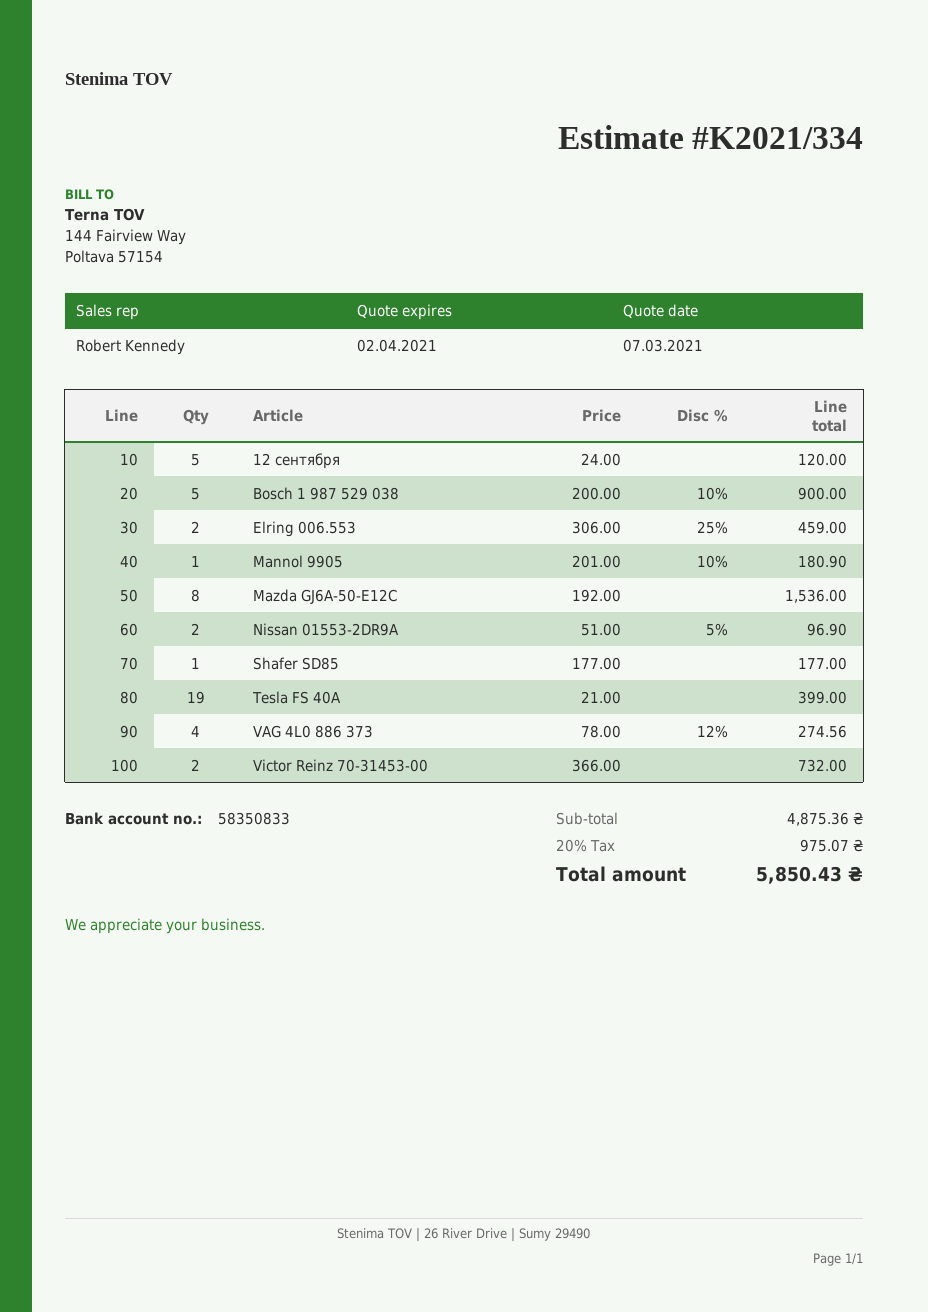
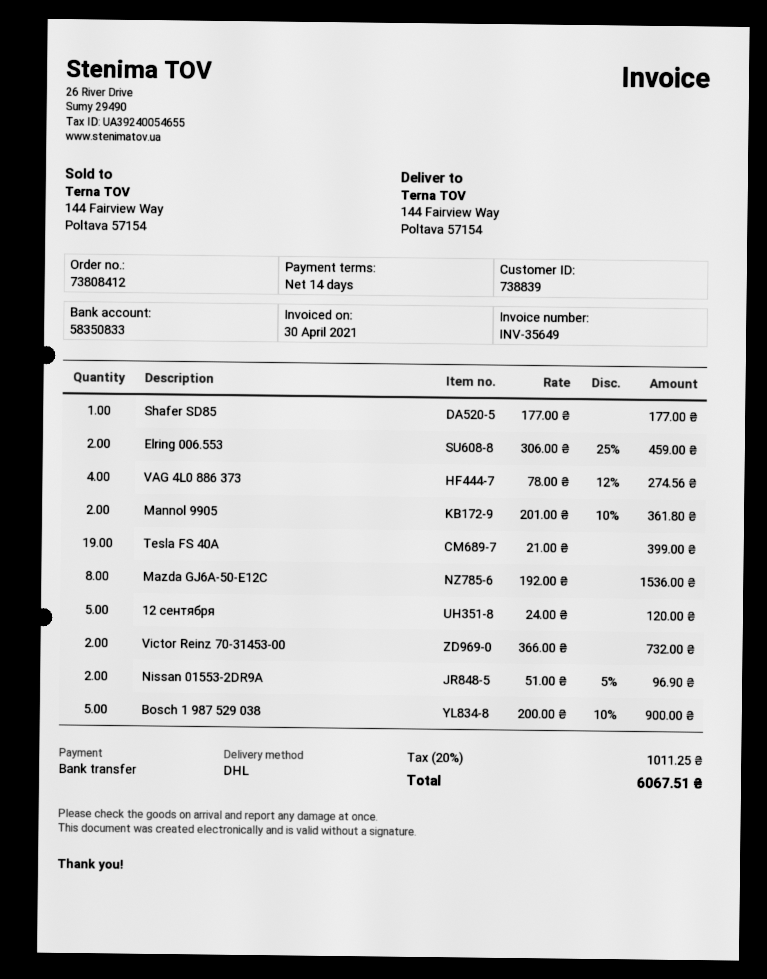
Mannol 9905: 1 x 201.00 - 10% = 180.90 -> 2 x 201.00 - 10% = 361.80
tax: 20% = 975.07 -> 20% = 1011.25
total: 5850.43 -> 6067.51

